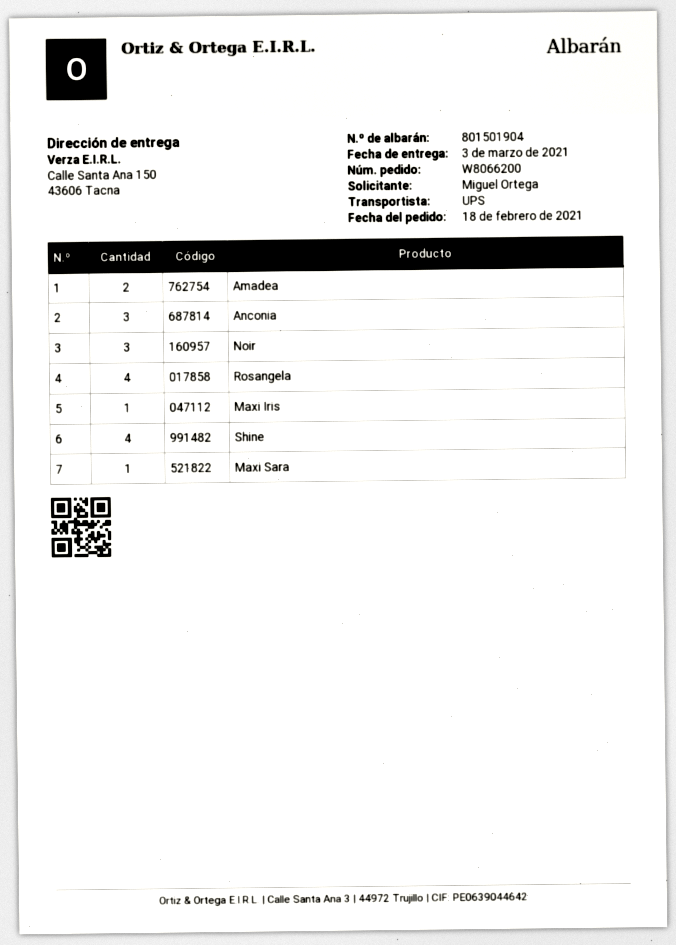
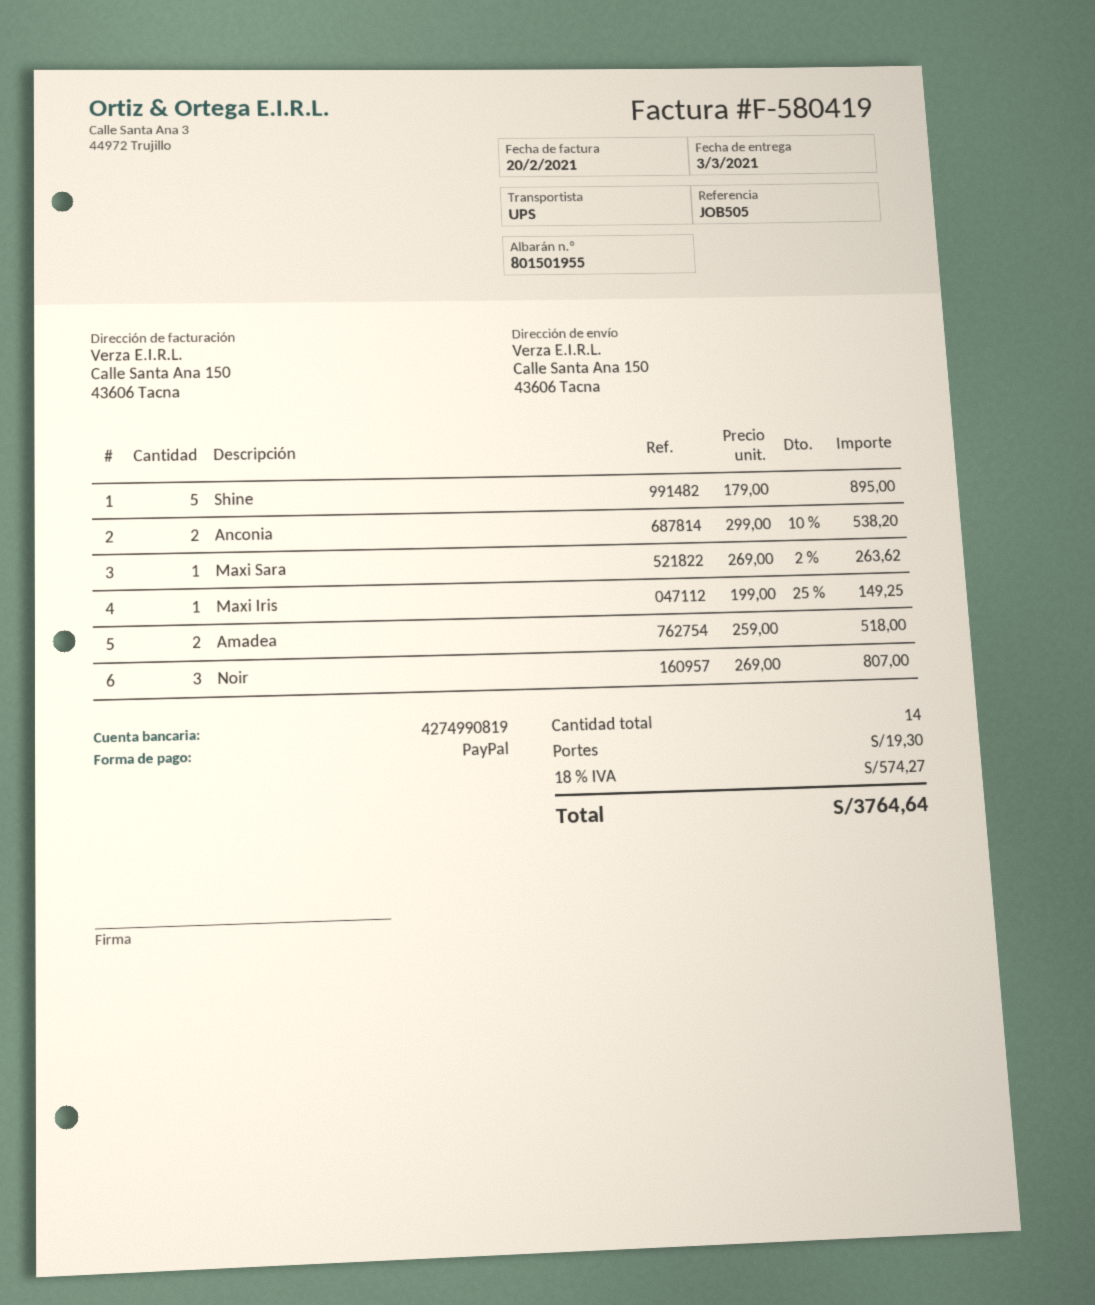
delivery note number: 801501904 -> 801501955
Anconia: 3 -> 2
Rosangela: 4 -> none
Shine: 4 -> 5

